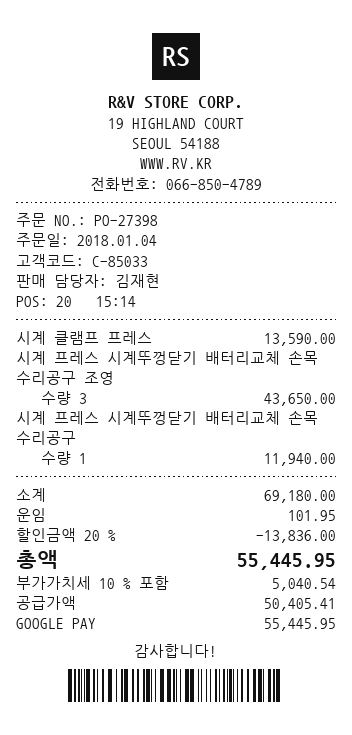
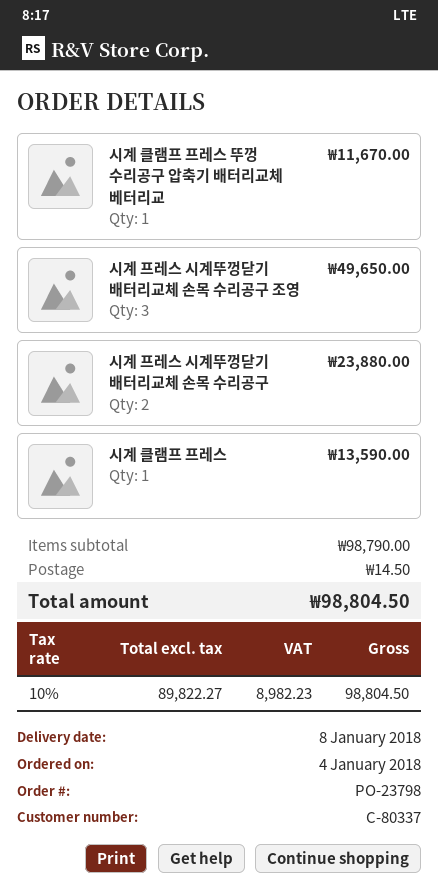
order number: PO-27398 -> PO-23798
customer number: C-85033 -> C-80337
시계 프레스 시계뚜껑닫기 배터리교체 손목 수리공구 조영: 3 for 43650.00 -> 3 for 49650.00
시계 프레스 시계뚜껑닫기 배터리교체 손목 수리공구: 1 for 11940.00 -> 2 for 23880.00
시계 클램프 프레스 뚜껑 수리공구 압축기 배터리교체 베터리교: none -> 1 for 11670.00
subtotal: 69180.00 -> 98790.00
discount: 20% = 13836.00 -> none
shipping: 101.95 -> 14.50
net: 50405.41 -> 89822.27
tax: 10% = 5040.54 -> 10% = 8982.23
total: 55445.95 -> 98804.50

